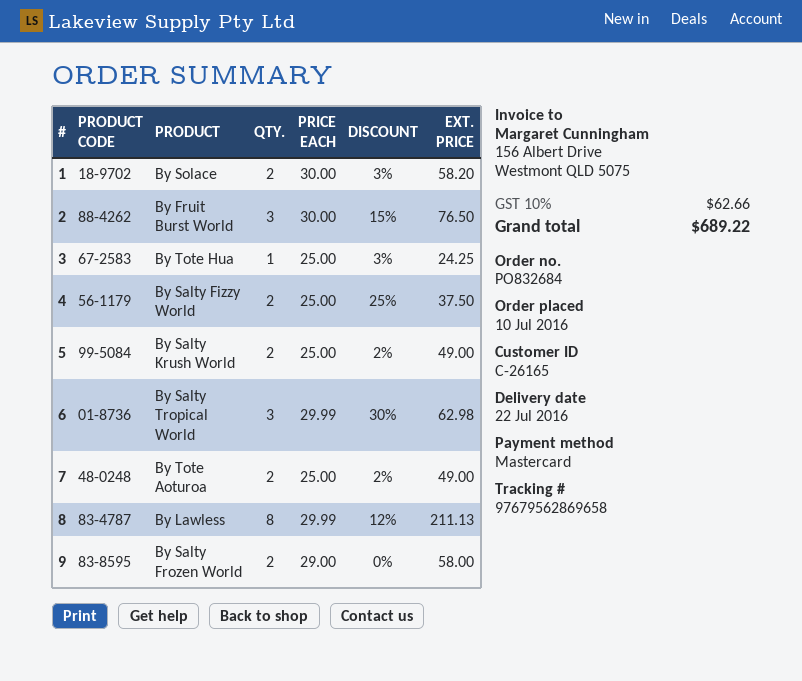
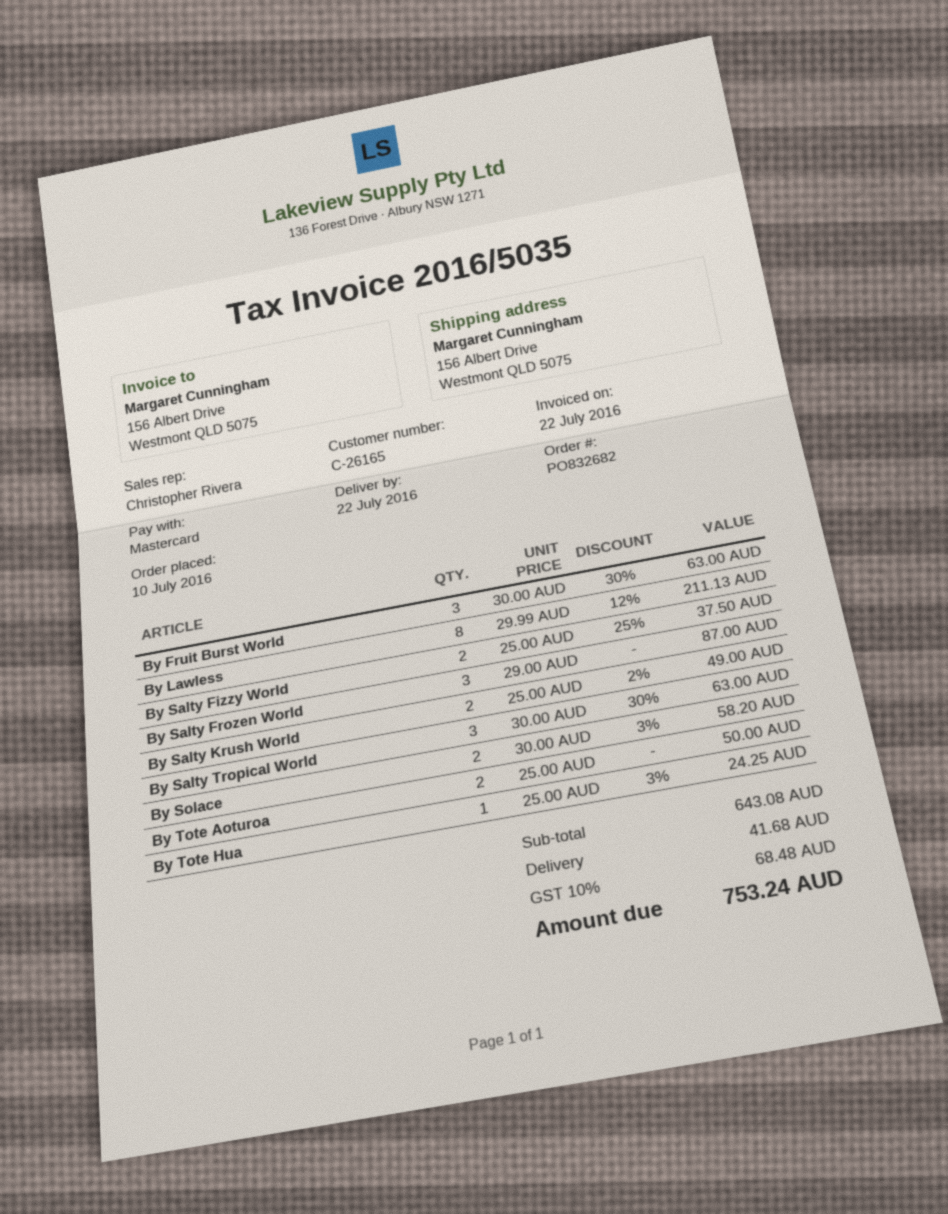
order number: PO832684 -> PO832682
By Fruit Burst World: 3 x 30.00 - 15% = 76.50 -> 3 x 30.00 - 30% = 63.00
By Salty Tropical World: 3 x 29.99 - 30% = 62.98 -> 3 x 30.00 - 30% = 63.00
By Tote Aoturoa: 2 x 25.00 - 2% = 49.00 -> 2 x 25.00 = 50.00
By Salty Frozen World: 2 x 29.00 = 58.00 -> 3 x 29.00 = 87.00
shipping: none -> 41.68
tax: 10% = 62.66 -> 10% = 68.48
total: 689.22 -> 753.24

